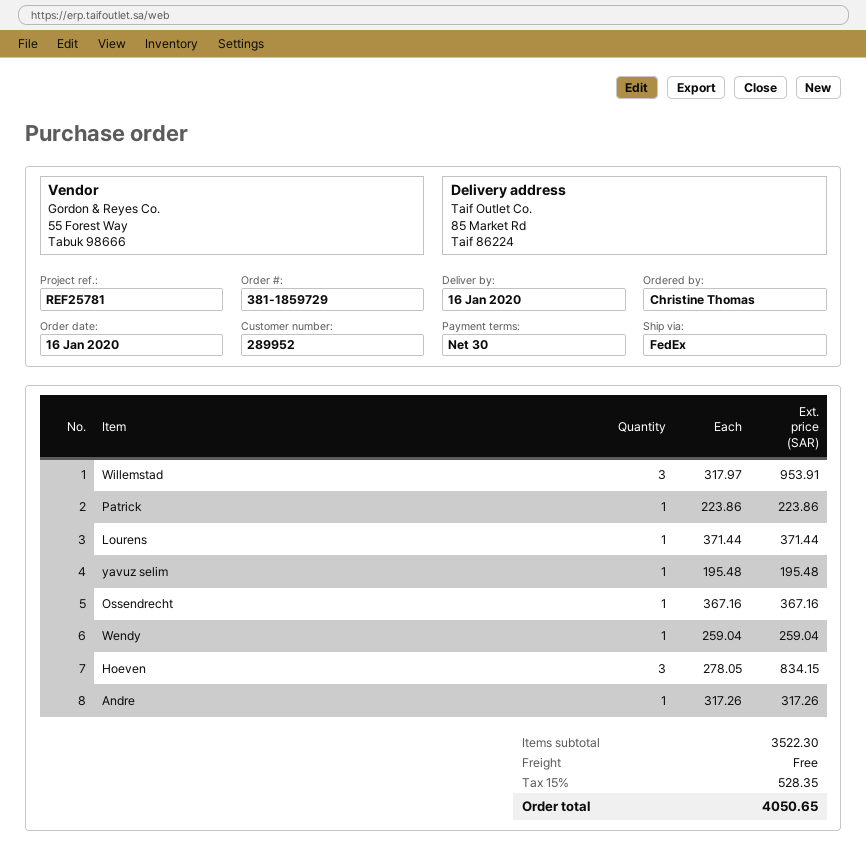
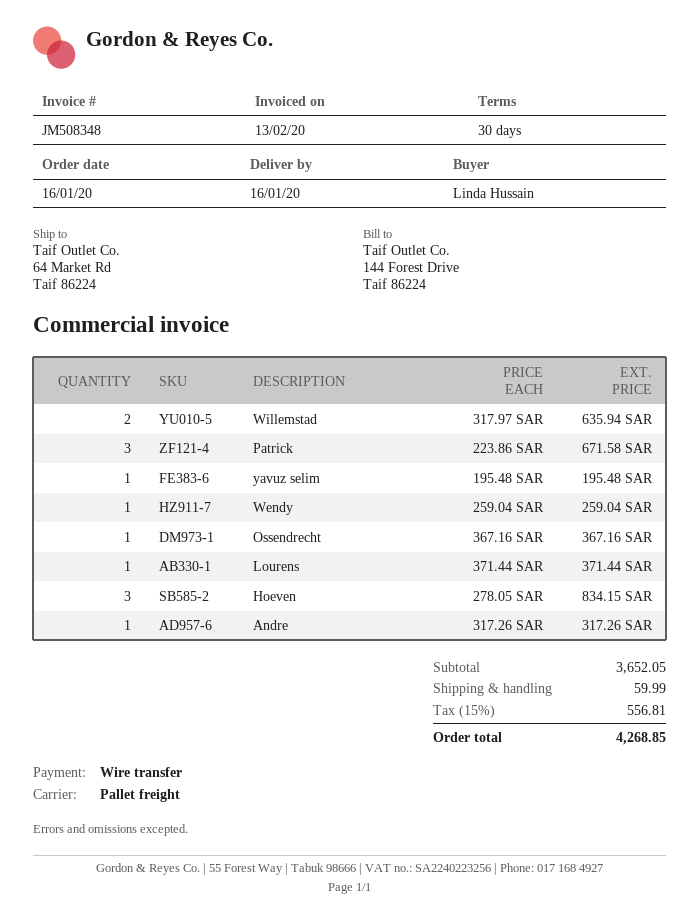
ordered by: Christine Thomas -> Linda Hussain
shipping method: FedEx -> pallet freight
ship to: 85 Market Rd, Taif 86224 -> 64 Market Rd, Taif 86224
Willemstad: 3 x 317.97 = 953.91 -> 2 x 317.97 = 635.94
Patrick: 1 x 223.86 = 223.86 -> 3 x 223.86 = 671.58
subtotal: 3522.30 -> 3652.05
shipping: 0.00 -> 59.99
tax: 15% = 528.35 -> 15% = 556.81
total: 4050.65 -> 4268.85

